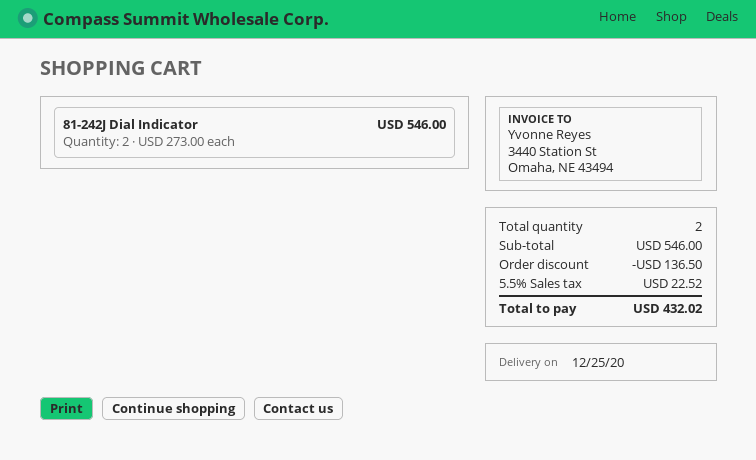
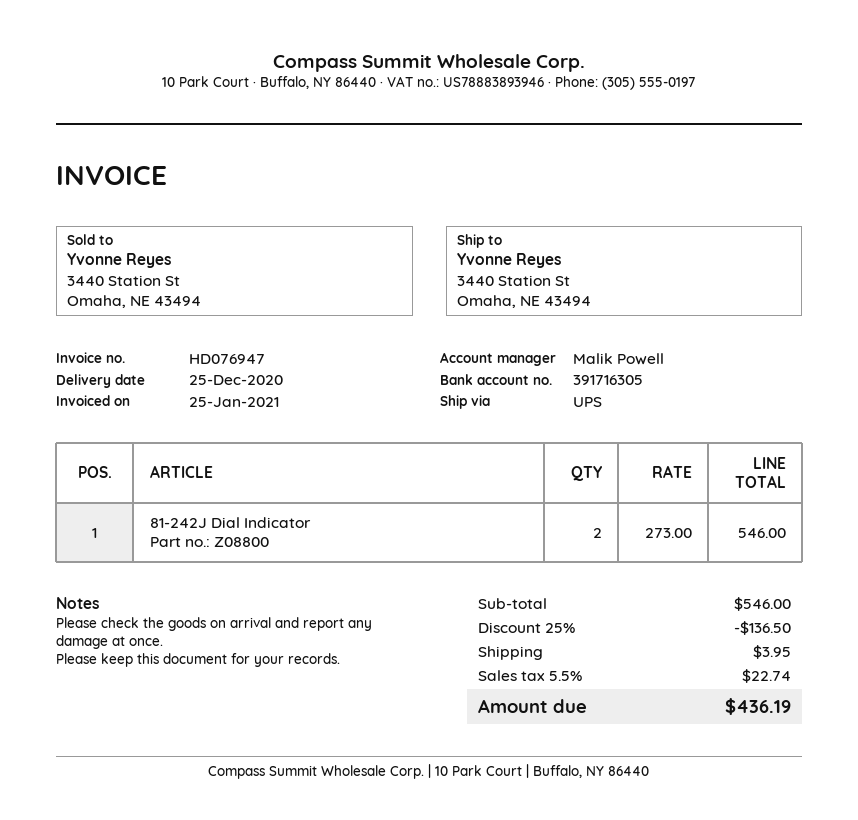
shipping: none -> 3.95
tax: 5.5% = 22.52 -> 5.5% = 22.74
total: 432.02 -> 436.19

